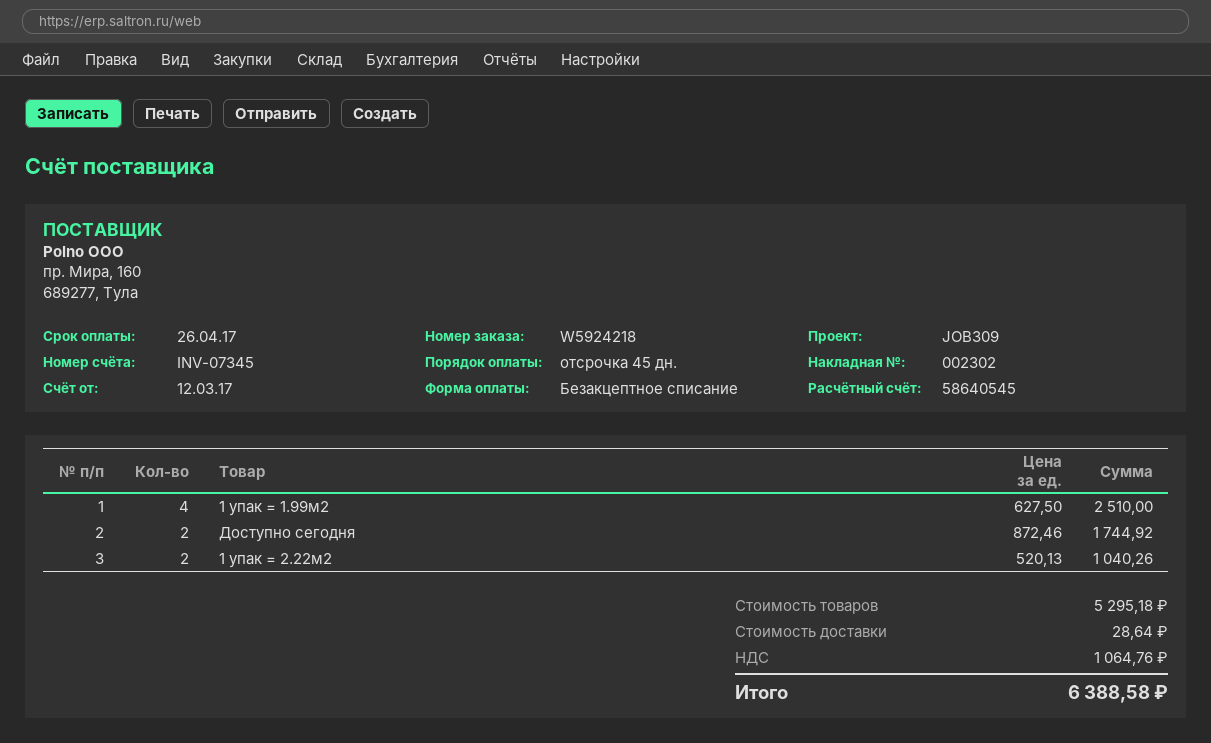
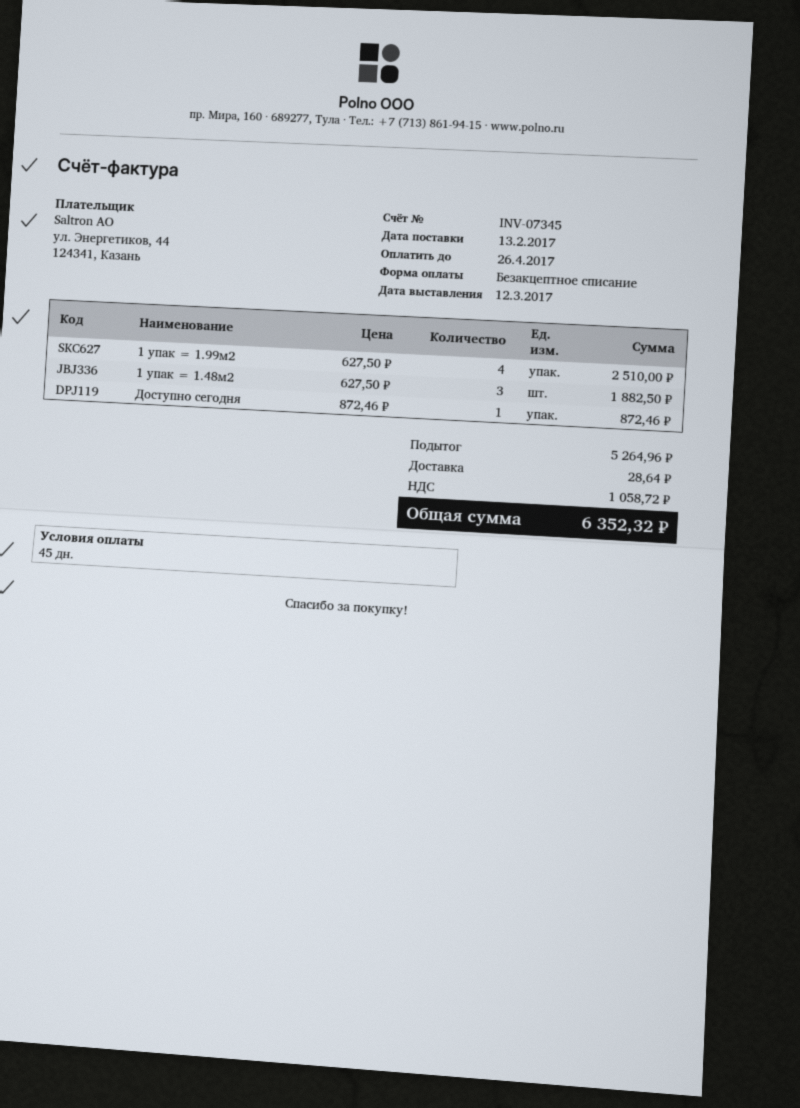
Доступно сегодня: 2 x 872.46 = 1744.92 -> 1 x 872.46 = 872.46
1 упак = 2.22м2: 2 x 520.13 = 1040.26 -> none
1 упак = 1.48м2: none -> 3 x 627.50 = 1882.50
subtotal: 5295.18 -> 5264.96
tax: 1064.76 -> 1058.72
total: 6388.58 -> 6352.32

